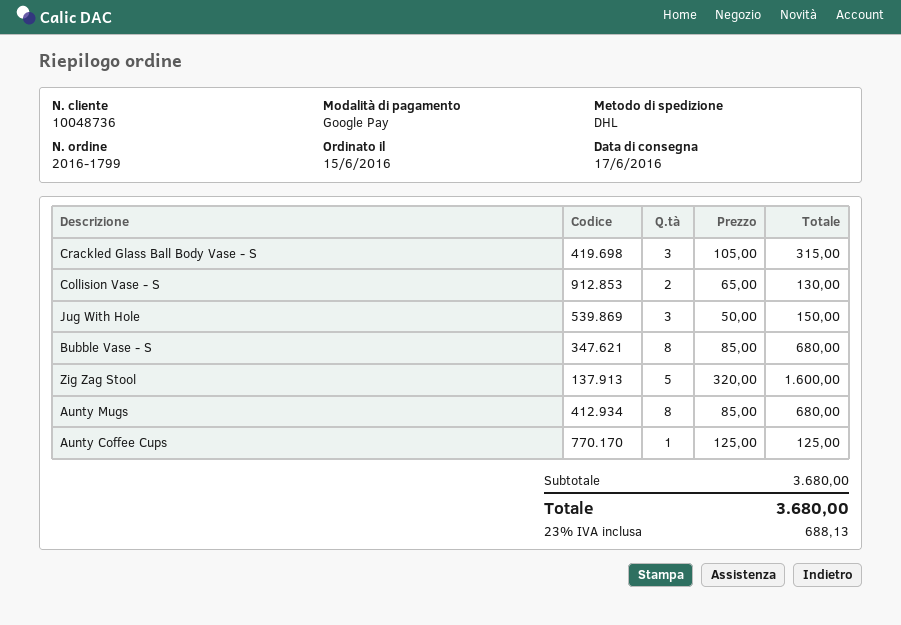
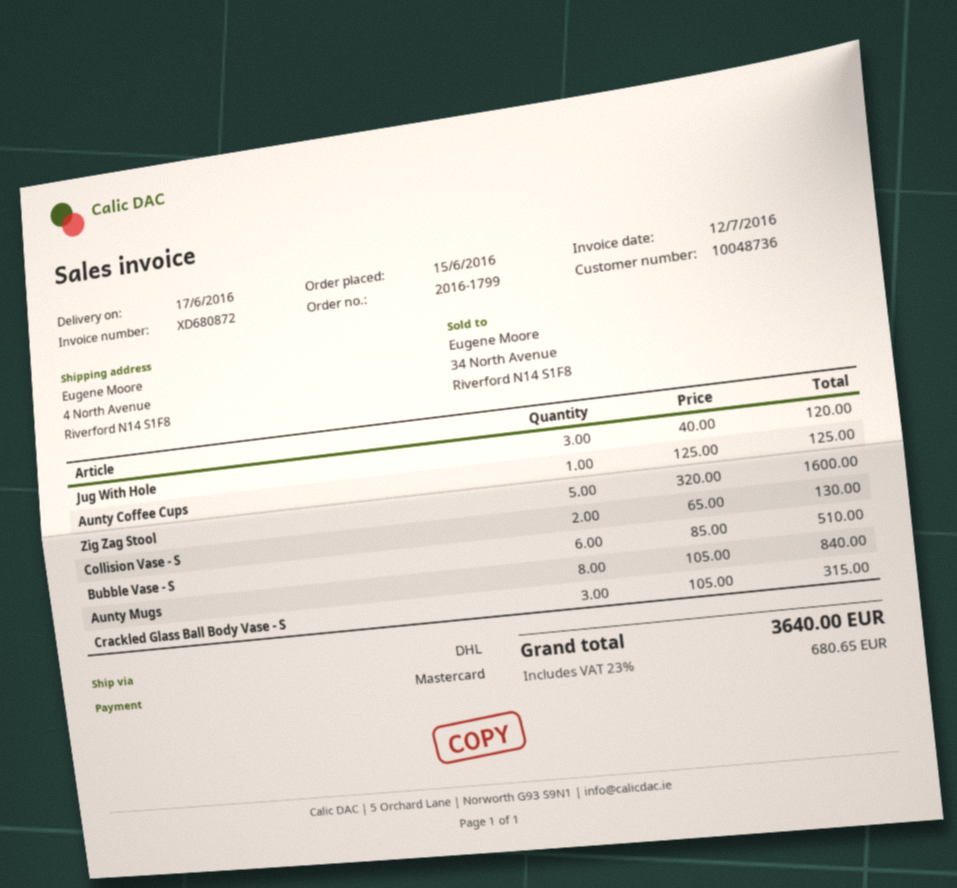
payment method: Google Pay -> Mastercard
Jug With Hole: 3 x 50.00 = 150.00 -> 3 x 40.00 = 120.00
Bubble Vase - S: 8 x 85.00 = 680.00 -> 6 x 85.00 = 510.00
Aunty Mugs: 8 x 85.00 = 680.00 -> 8 x 105.00 = 840.00
tax: 23% = 688.13 -> 23% = 680.65
total: 3680.00 -> 3640.00

